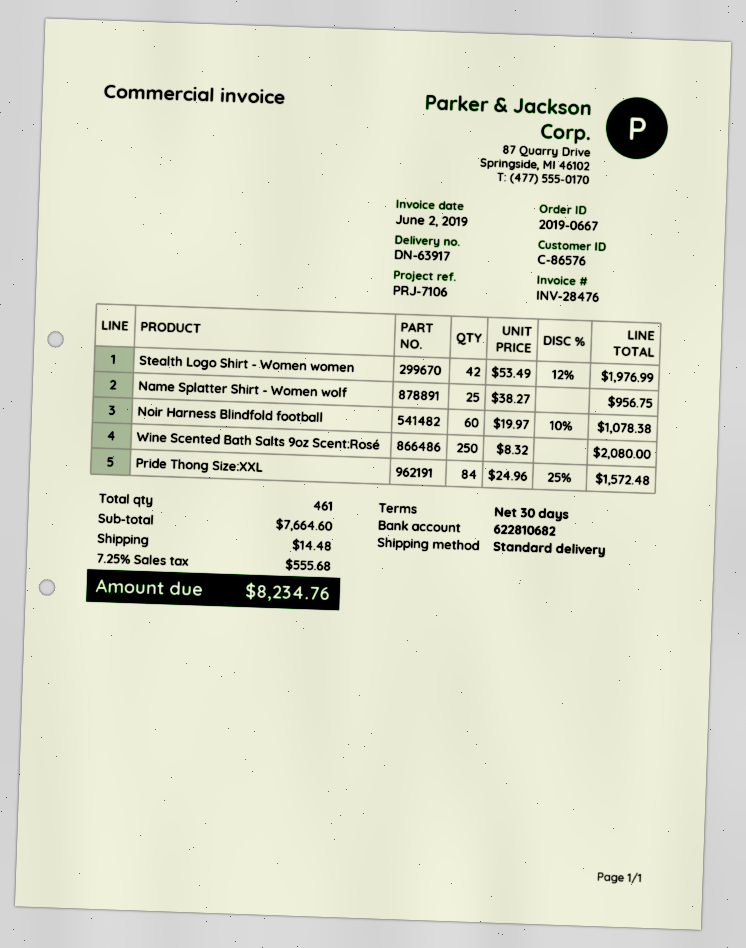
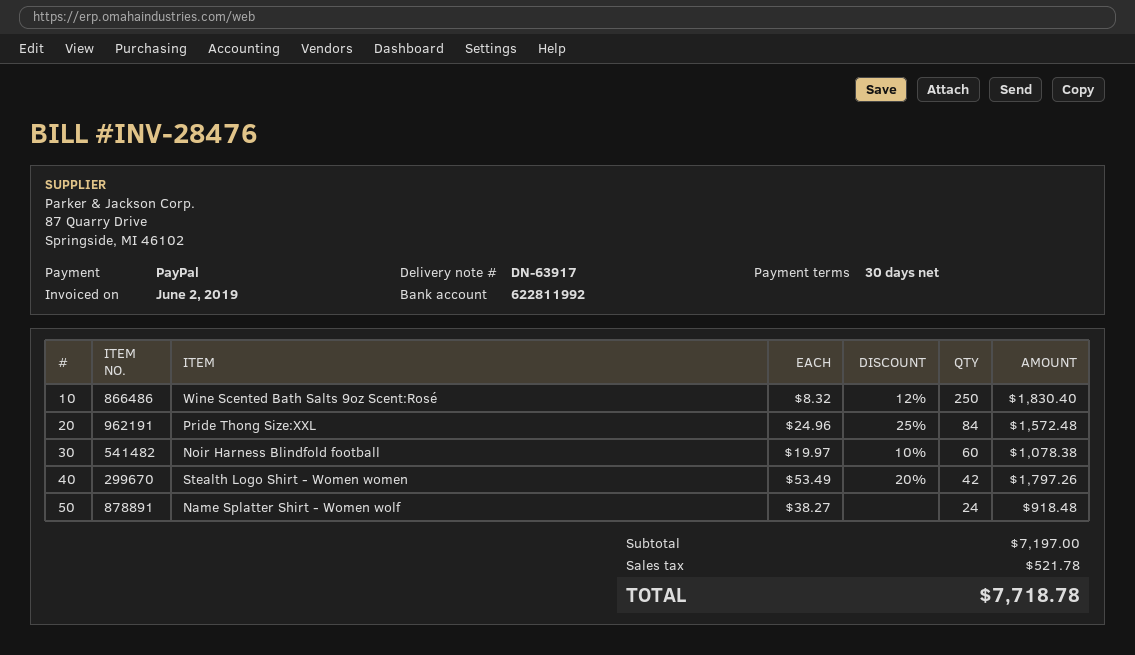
bank account: 622810682 -> 622811992
Stealth Logo Shirt - Women women: 42 x 53.49 - 12% = 1976.99 -> 42 x 53.49 - 20% = 1797.26
Name Splatter Shirt - Women wolf: 25 x 38.27 = 956.75 -> 24 x 38.27 = 918.48
Wine Scented Bath Salts 9oz Scent:Rosé: 250 x 8.32 = 2080.00 -> 250 x 8.32 - 12% = 1830.40
subtotal: 7664.60 -> 7197.00
shipping: 14.48 -> none
tax: 555.68 -> 521.78
total: 8234.76 -> 7718.78

